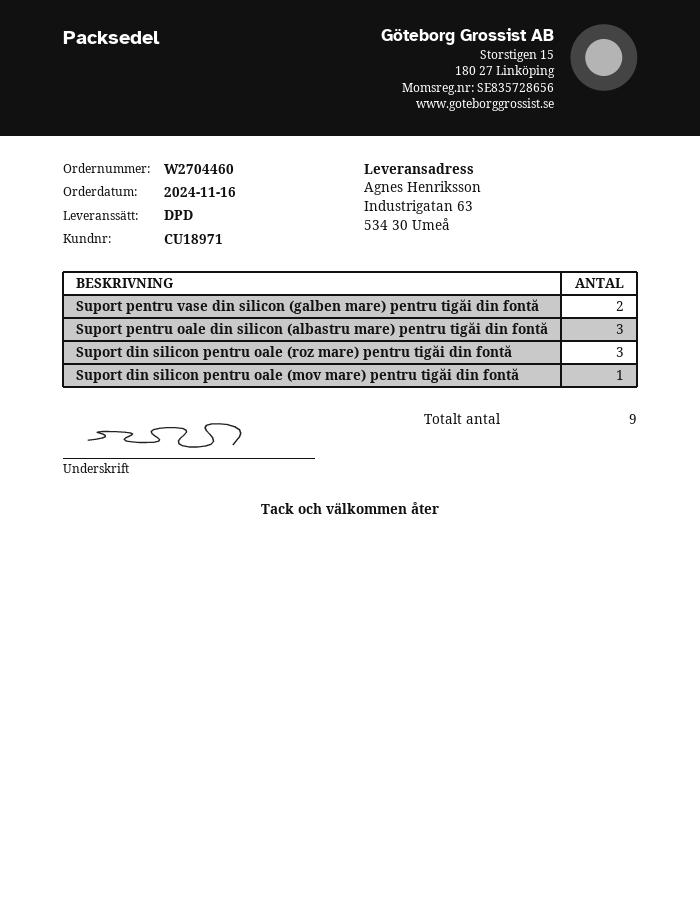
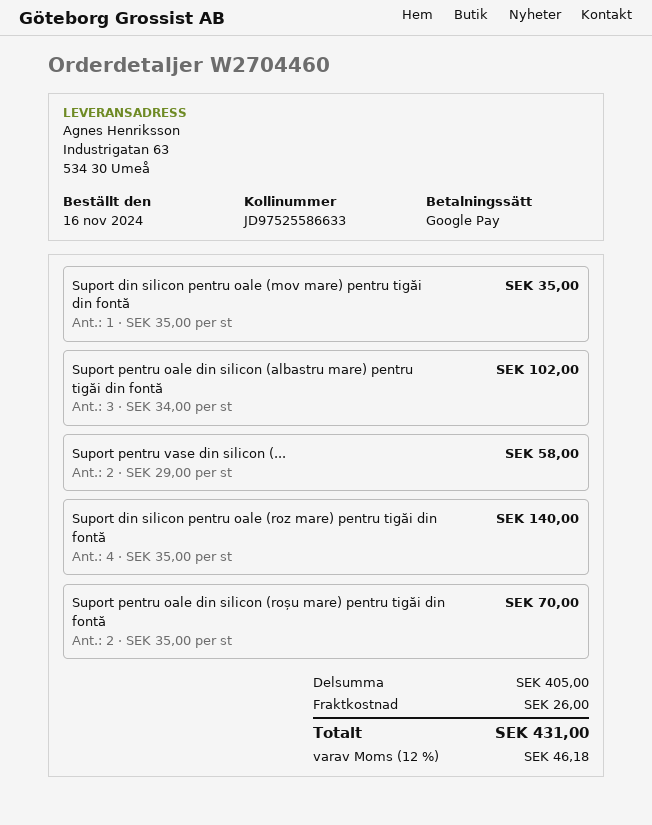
Suport din silicon pentru oale (roz mare) pentru tigăi din fontă: 3 -> 4
Suport pentru oale din silicon (roșu mare) pentru tigăi din fontă: none -> 2

